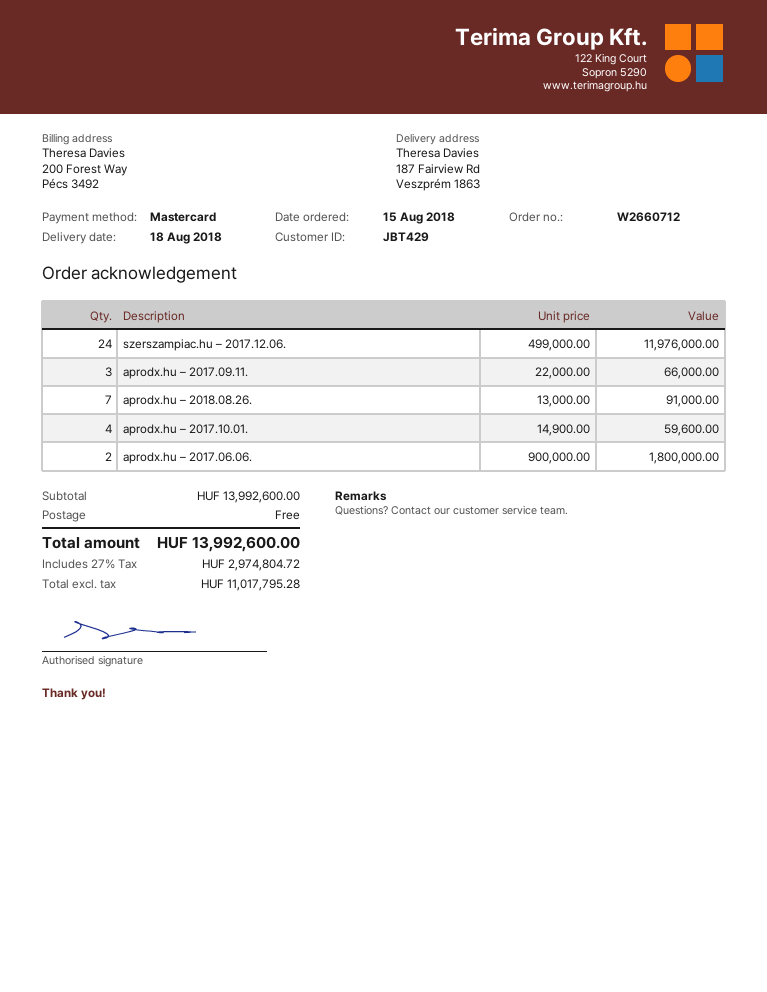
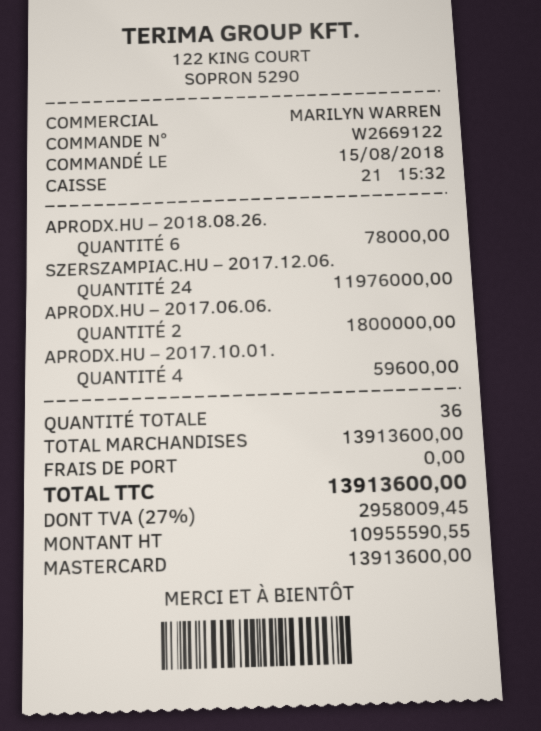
order number: W2660712 -> W2669122
aprodx.hu – 2017.09.11.: 3 for 66000.00 -> none
aprodx.hu – 2018.08.26.: 7 for 91000.00 -> 6 for 78000.00
subtotal: 13992600.00 -> 13913600.00
net: 11017795.28 -> 10955590.55
tax: 27% = 2974804.72 -> 27% = 2958009.45
total: 13992600.00 -> 13913600.00

